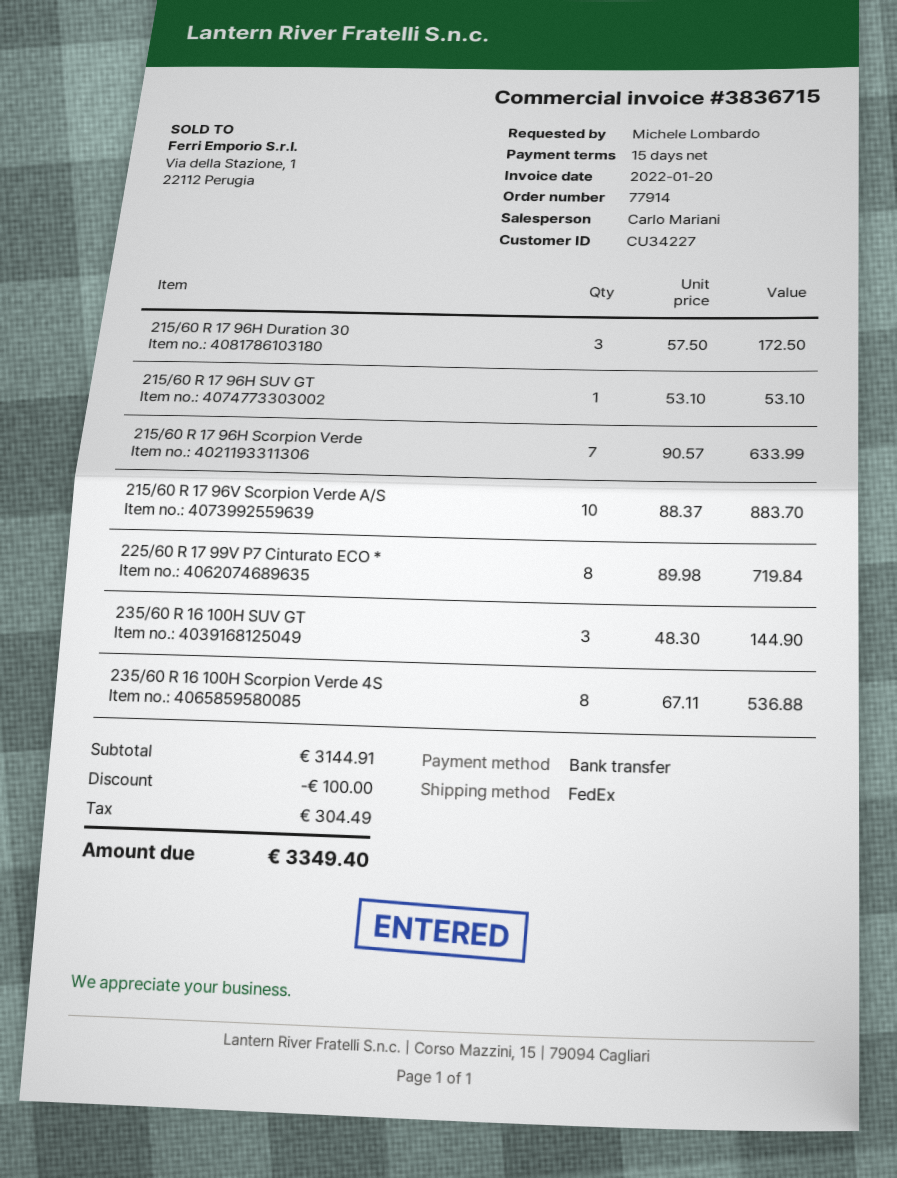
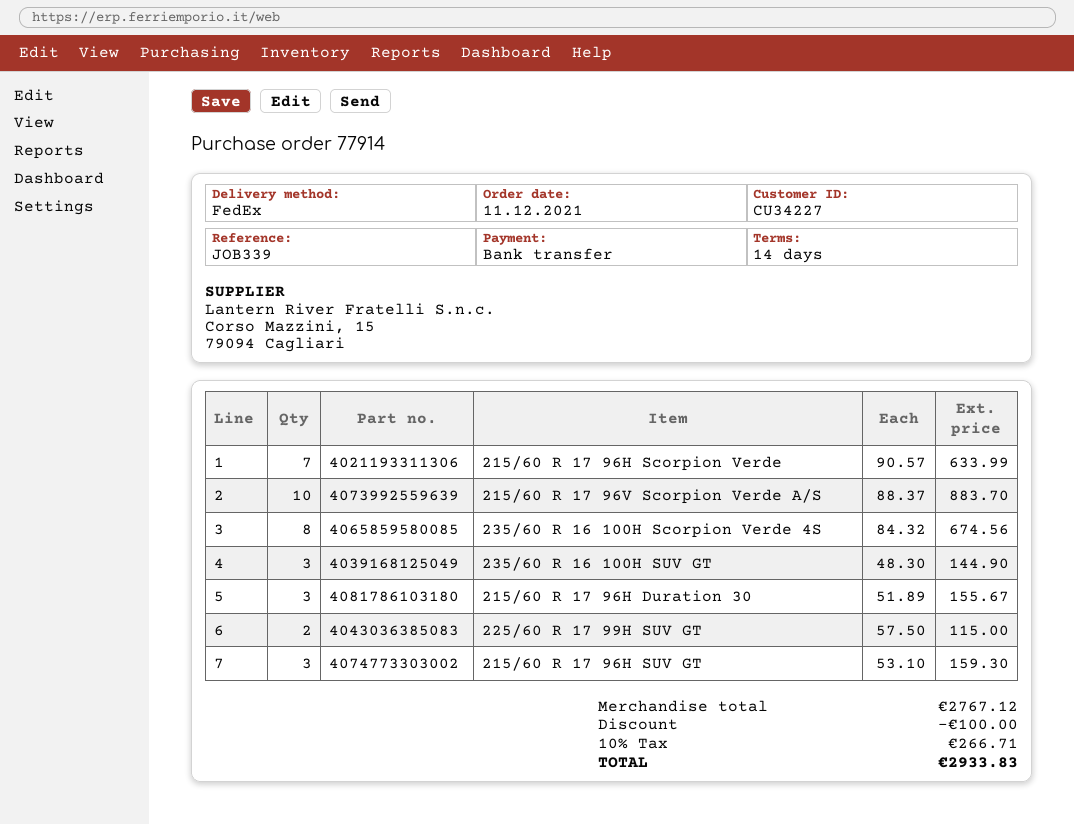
payment terms: 15 days -> 14 days
215/60 R 17 96H Duration 30: 3 x 57.50 = 172.50 -> 3 x 51.89 = 155.67
215/60 R 17 96H SUV GT: 1 x 53.10 = 53.10 -> 3 x 53.10 = 159.30
225/60 R 17 99V P7 Cinturato ECO *: 8 x 89.98 = 719.84 -> none
235/60 R 16 100H Scorpion Verde 4S: 8 x 67.11 = 536.88 -> 8 x 84.32 = 674.56
225/60 R 17 99H SUV GT: none -> 2 x 57.50 = 115.00
subtotal: 3144.91 -> 2767.12
tax: 304.49 -> 266.71
total: 3349.40 -> 2933.83

